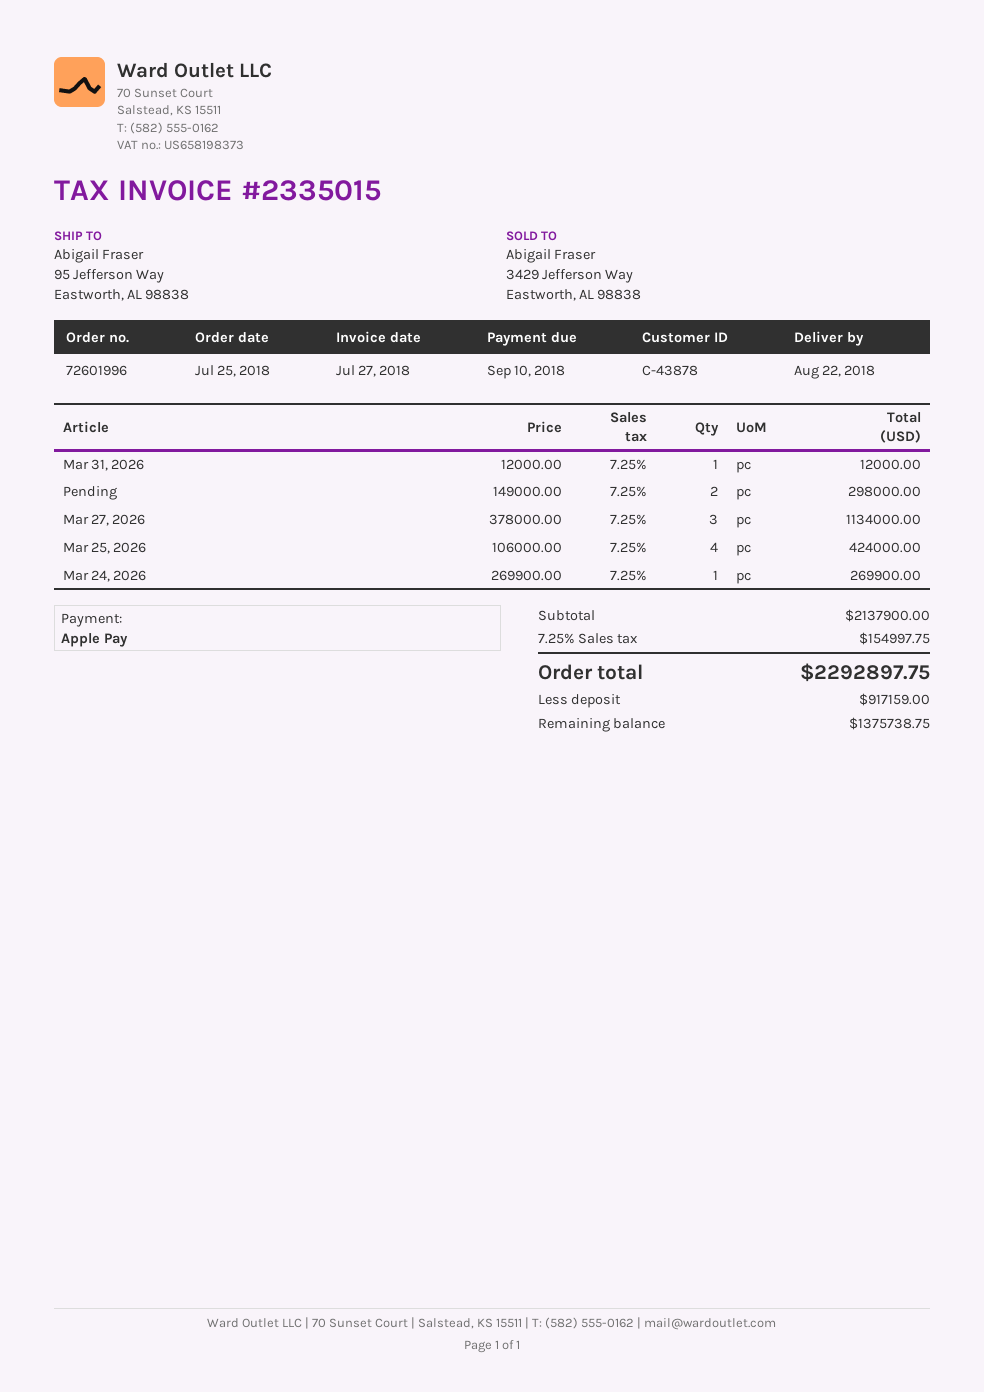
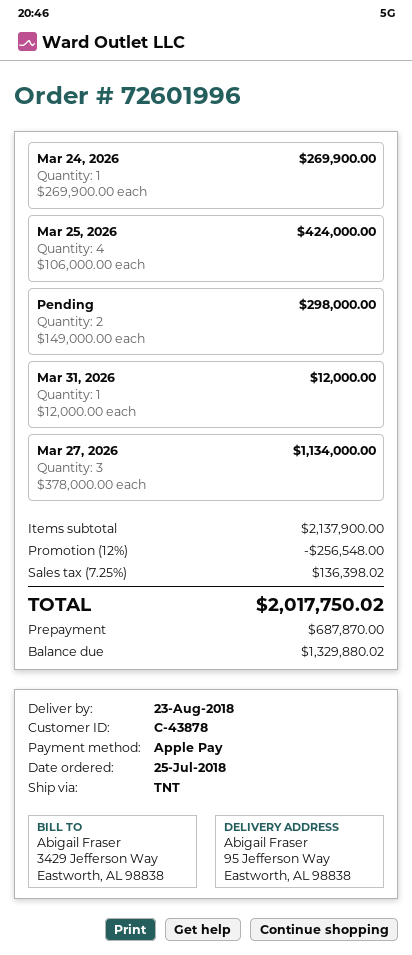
delivery date: 2018-08-22 -> 2018-08-23
discount: none -> 12% = 256548.00
tax: 7.25% = 154997.75 -> 7.25% = 136398.02
total: 2292897.75 -> 2017750.02
deposit: 917159.00 -> 687870.00
balance: 1375738.75 -> 1329880.02

